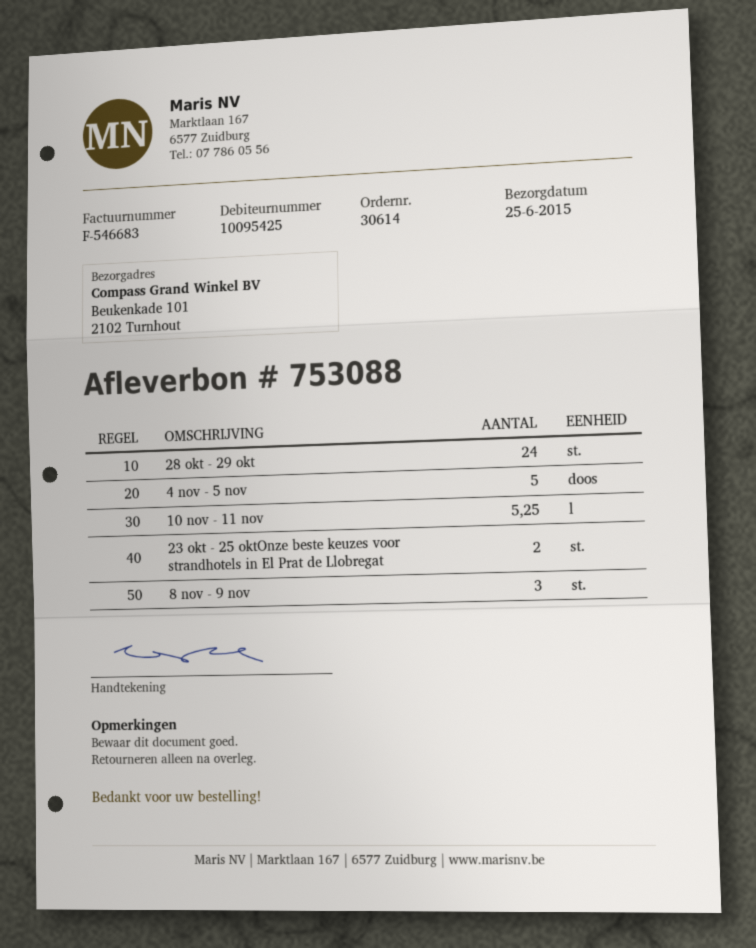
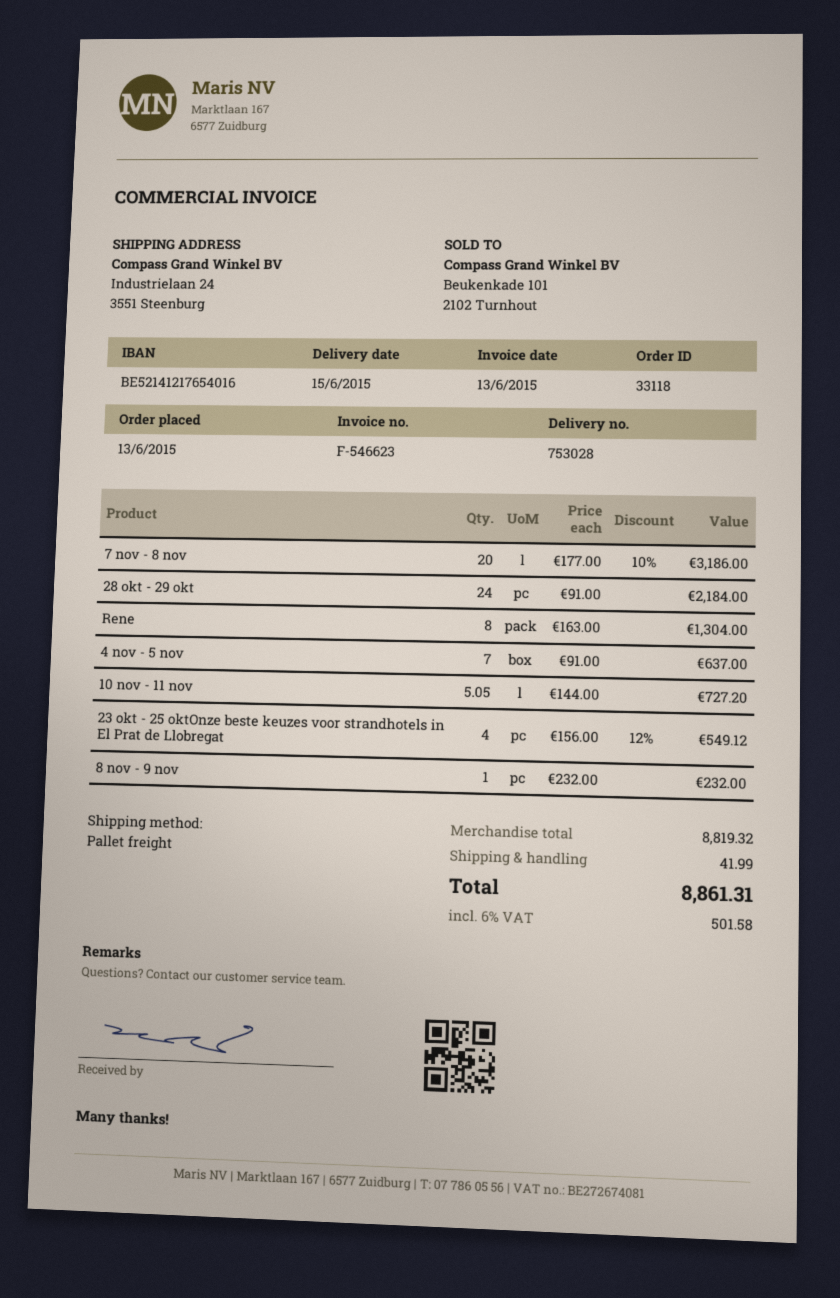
order number: 30614 -> 33118
delivery note number: 753088 -> 753028
delivery date: 2015-06-25 -> 2015-06-15
invoice number: F-546683 -> F-546623
ship to: Beukenkade 101, 2102 Turnhout -> Industrielaan 24, 3551 Steenburg
4 nov - 5 nov: 5 -> 7
10 nov - 11 nov: 5.25 -> 5.05
23 okt - 25 oktOnze beste keuzes voor strandhotels in El Prat de Llobregat: 2 -> 4
8 nov - 9 nov: 3 -> 1
7 nov - 8 nov: none -> 20
Rene: none -> 8

